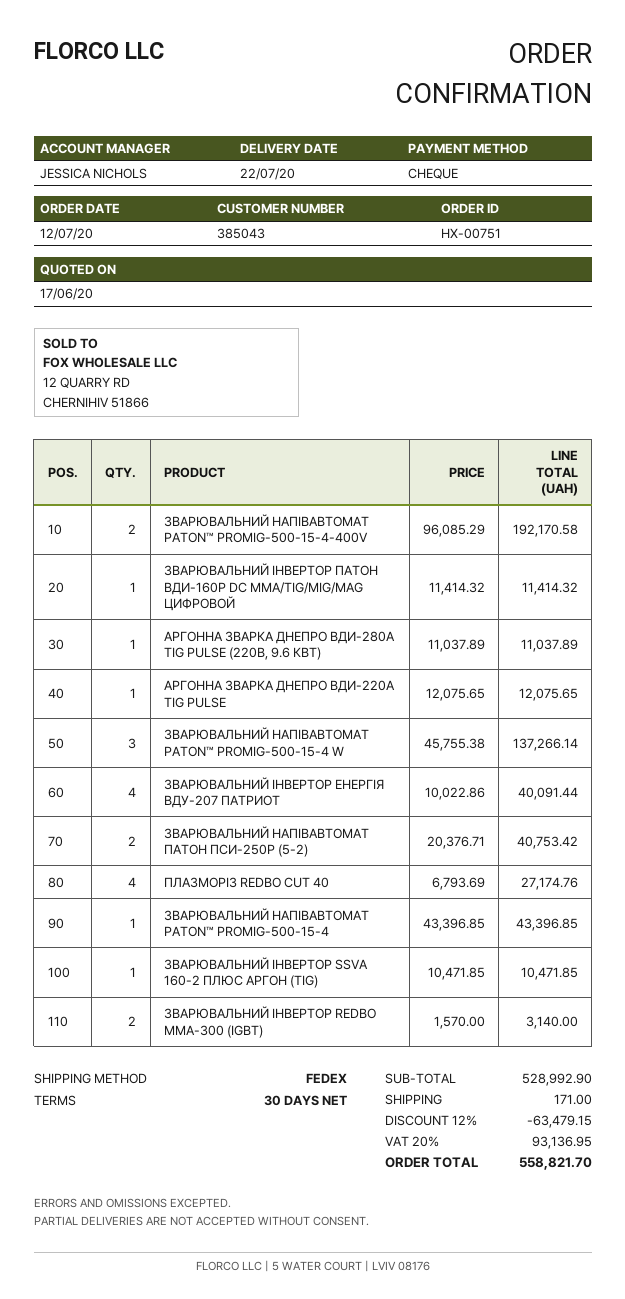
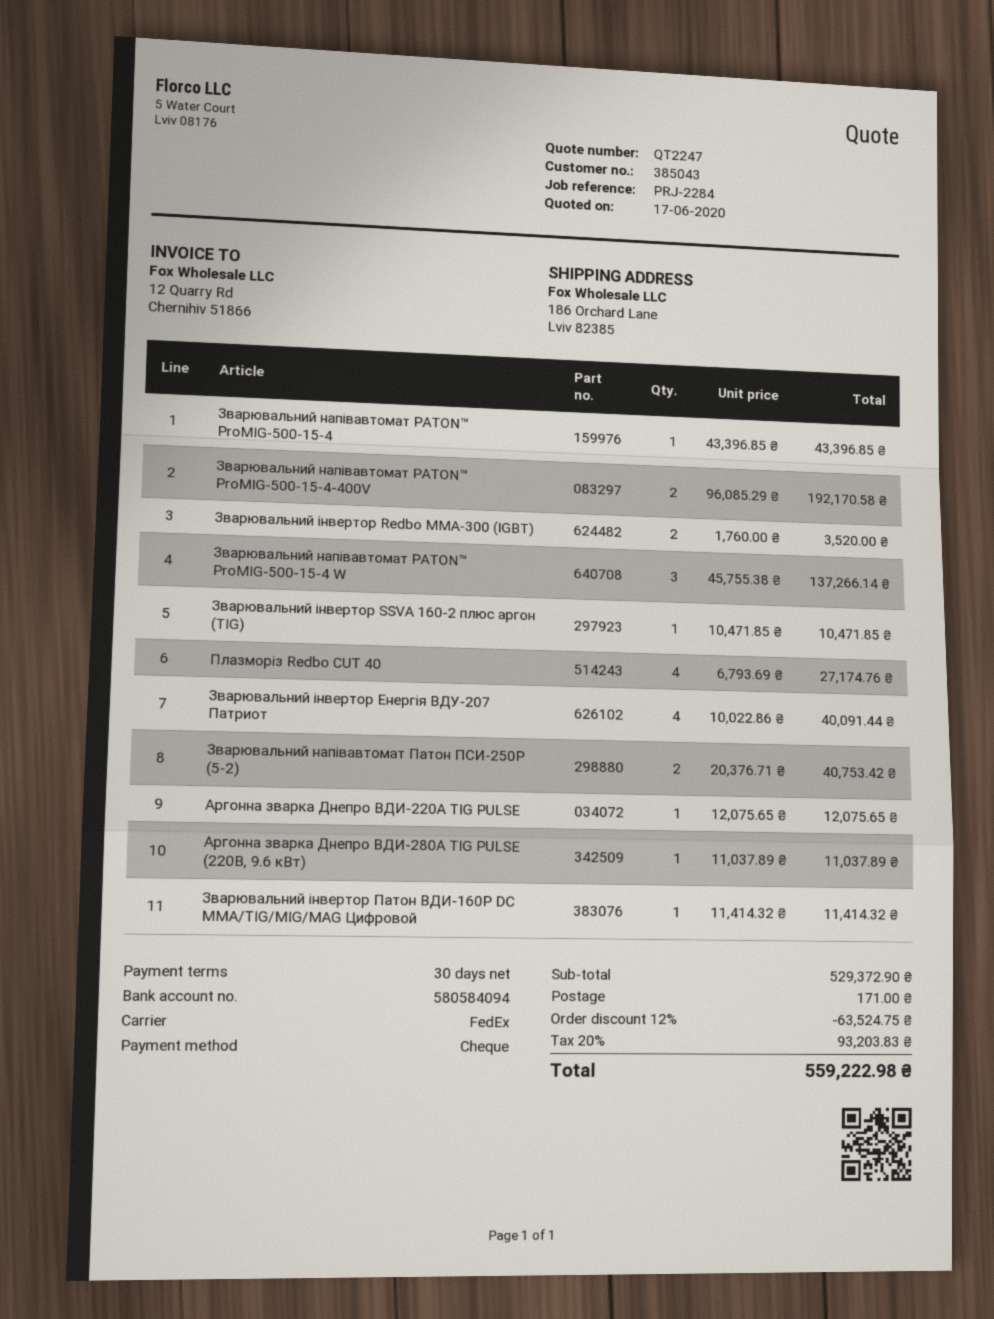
ЗВАРЮВАЛЬНИЙ ІНВЕРТОР REDBO MMA-300 (IGBT): 2 x 1570.00 = 3140.00 -> 2 x 1760.00 = 3520.00
subtotal: 528992.90 -> 529372.90
discount: 12% = 63479.15 -> 12% = 63524.75
tax: 20% = 93136.95 -> 20% = 93203.83
total: 558821.70 -> 559222.98

